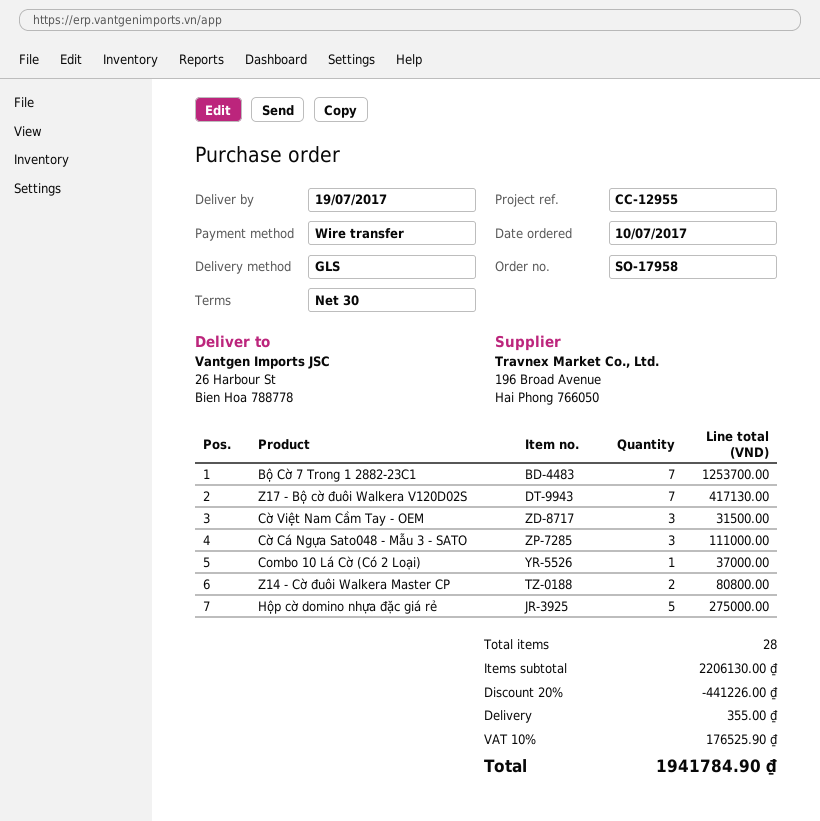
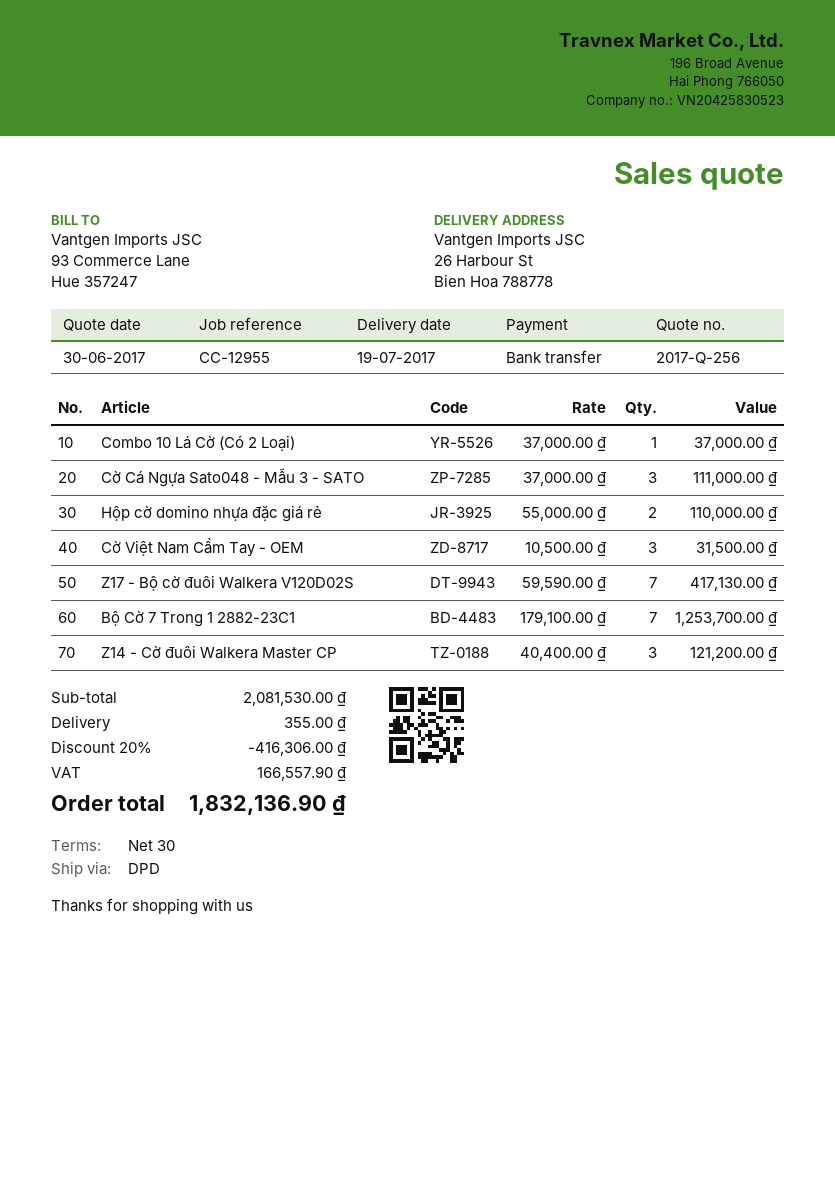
shipping method: GLS -> DPD
Z14 - Cờ đuôi Walkera Master CP: 2 for 80800.00 -> 3 for 121200.00
Hộp cờ domino nhựa đặc giá rẻ: 5 for 275000.00 -> 2 for 110000.00
subtotal: 2206130.00 -> 2081530.00
discount: 20% = 441226.00 -> 20% = 416306.00
tax: 176525.90 -> 166557.90
total: 1941784.90 -> 1832136.90

